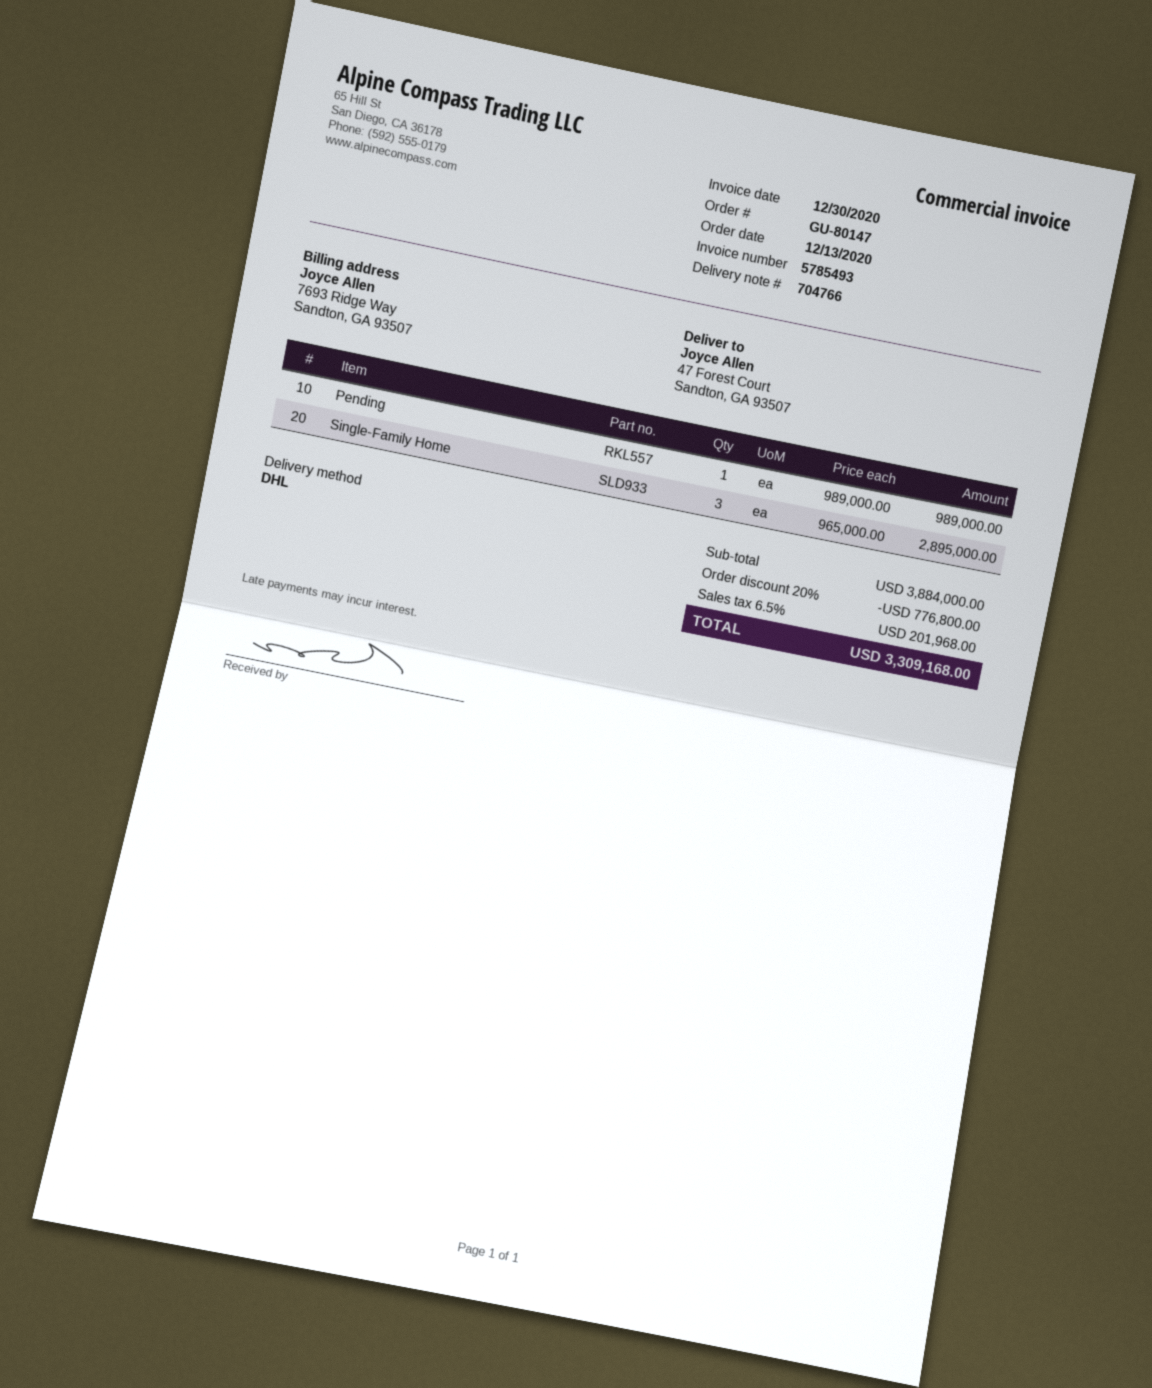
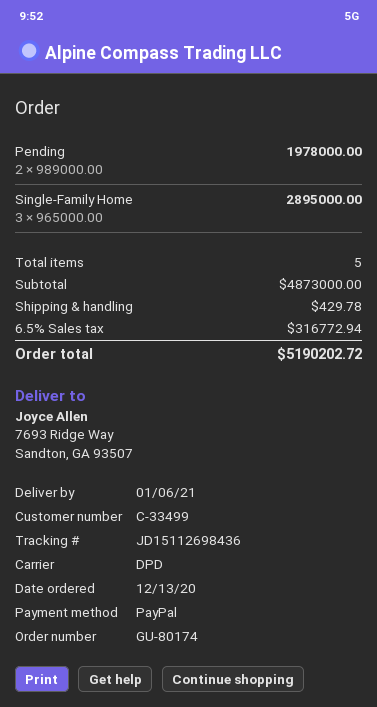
order number: GU-80147 -> GU-80174
shipping method: DHL -> DPD
ship to: 47 Forest Court, Sandton, GA 93507 -> 7693 Ridge Way, Sandton, GA 93507
Pending: 1 x 989000.00 = 989000.00 -> 2 x 989000.00 = 1978000.00
subtotal: 3884000.00 -> 4873000.00
discount: 20% = 776800.00 -> none
shipping: none -> 429.78
tax: 6.5% = 201968.00 -> 6.5% = 316772.94
total: 3309168.00 -> 5190202.72

